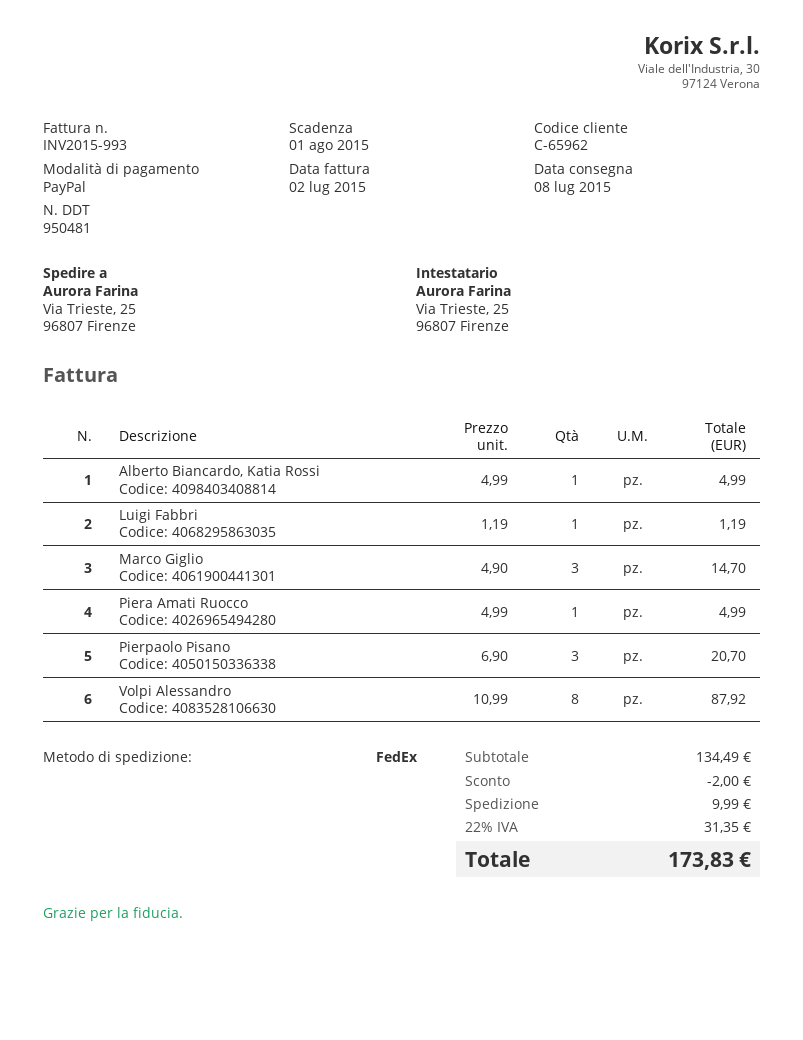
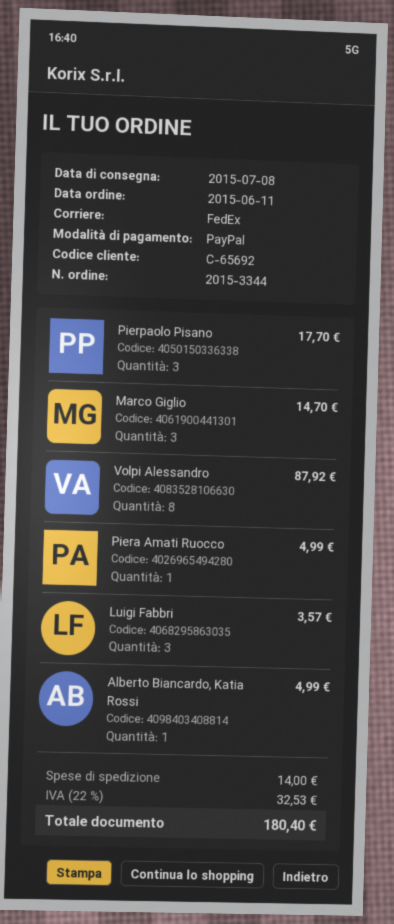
customer number: C-65962 -> C-65692
Luigi Fabbri: 1 for 1.19 -> 3 for 3.57
Pierpaolo Pisano: 3 for 20.70 -> 3 for 17.70
discount: 2.00 -> none
shipping: 9.99 -> 14.00
tax: 22% = 31.35 -> 22% = 32.53
total: 173.83 -> 180.40

